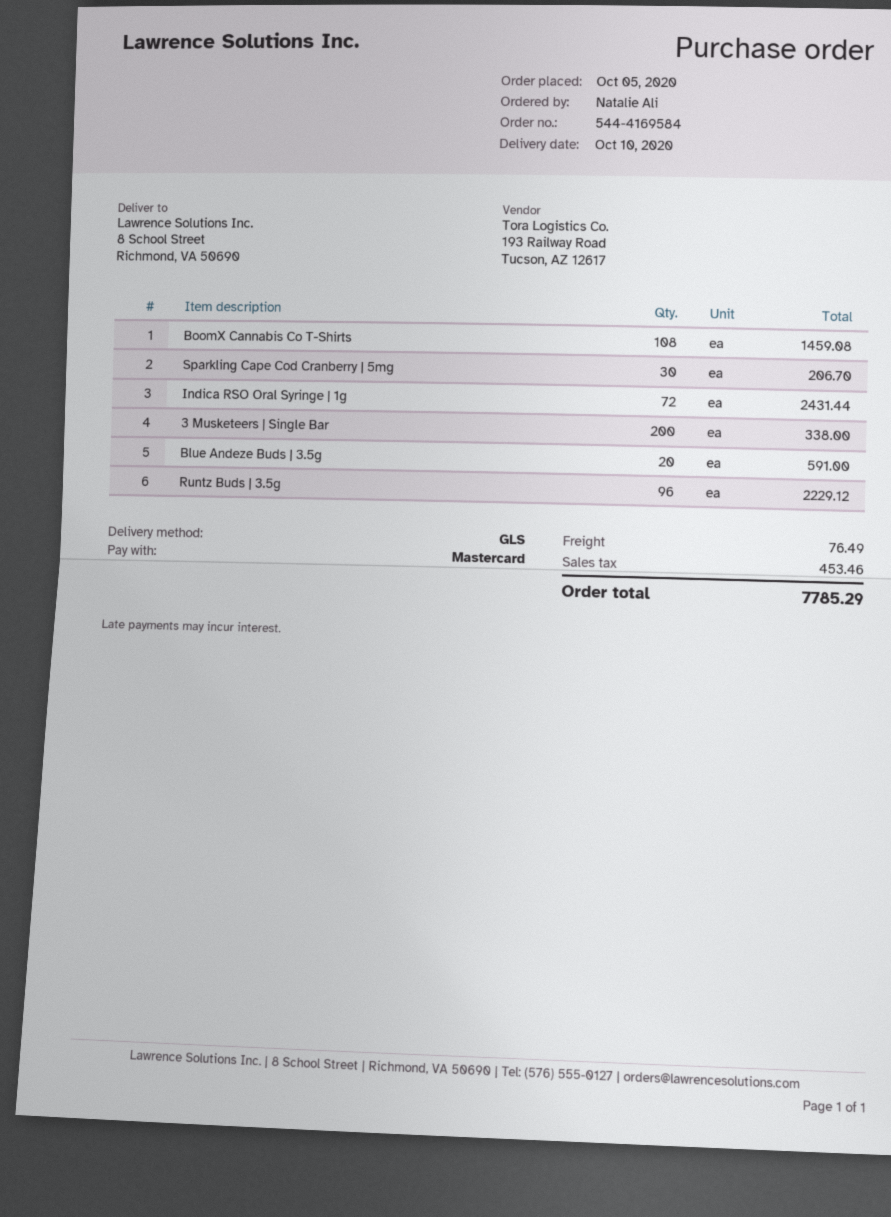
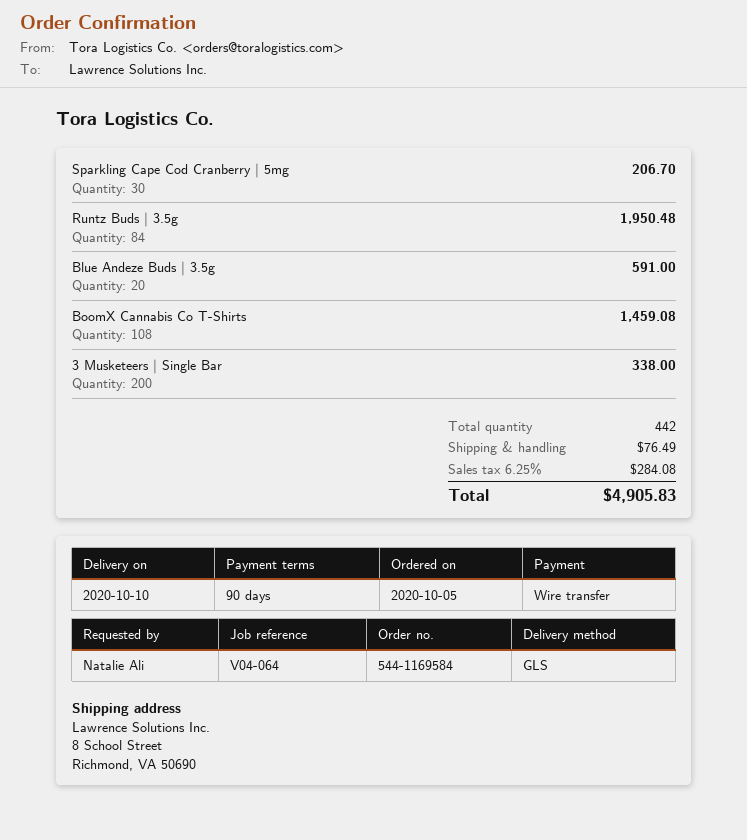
order number: 544-4169584 -> 544-1169584
payment method: Mastercard -> bank transfer
Indica RSO Oral Syringe | 1g: 72 for 2431.44 -> none
Runtz Buds | 3.5g: 96 for 2229.12 -> 84 for 1950.48
tax: 453.46 -> 284.08
total: 7785.29 -> 4905.83

